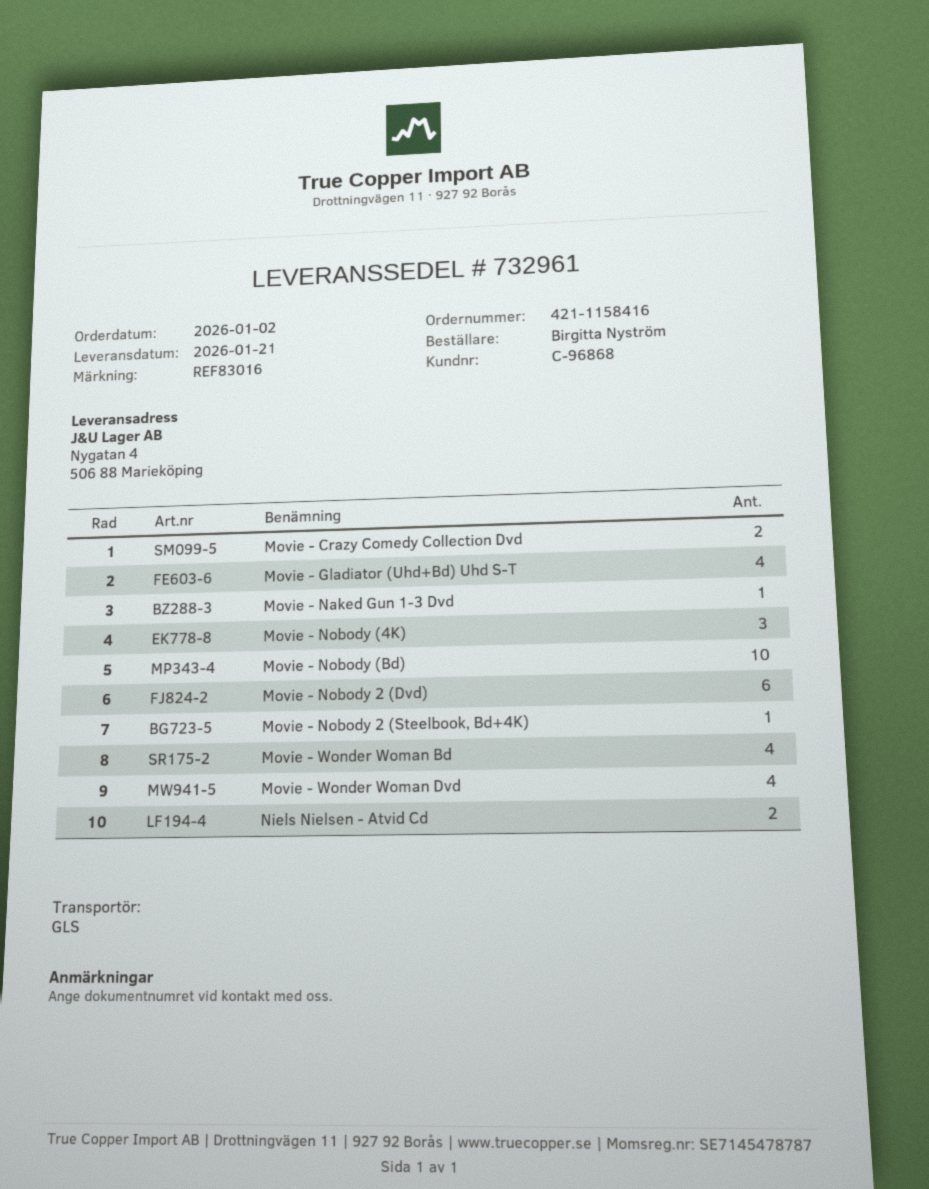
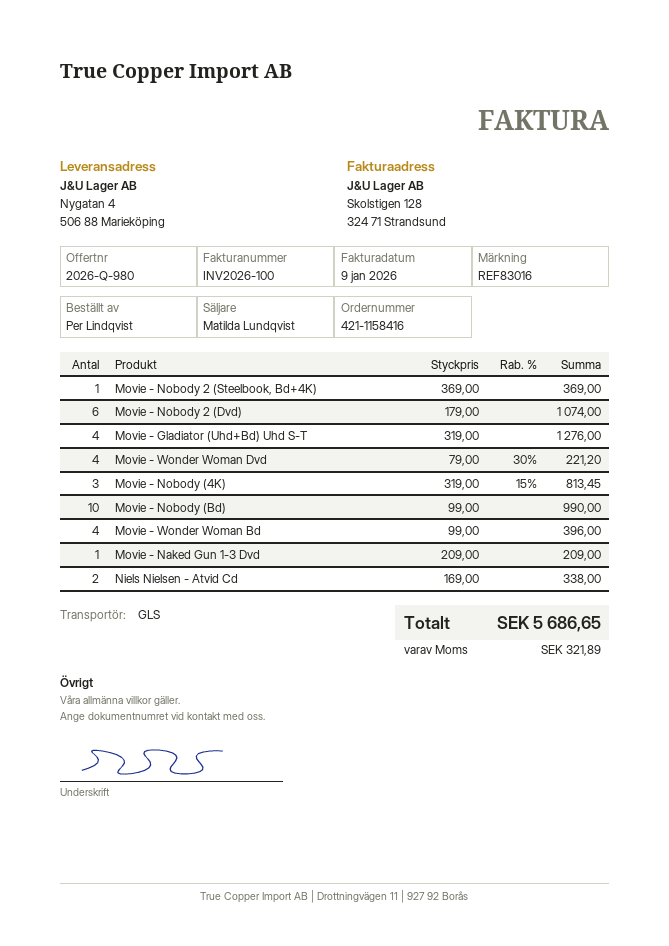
ordered by: Birgitta Nyström -> Per Lindqvist
Movie - Crazy Comedy Collection Dvd: 2 -> none

